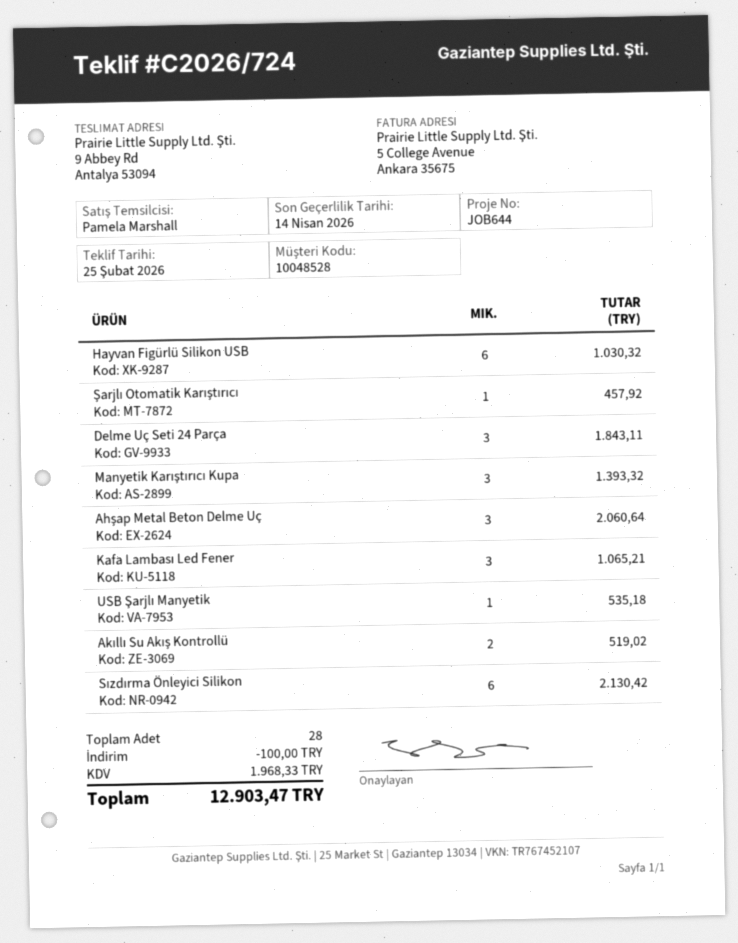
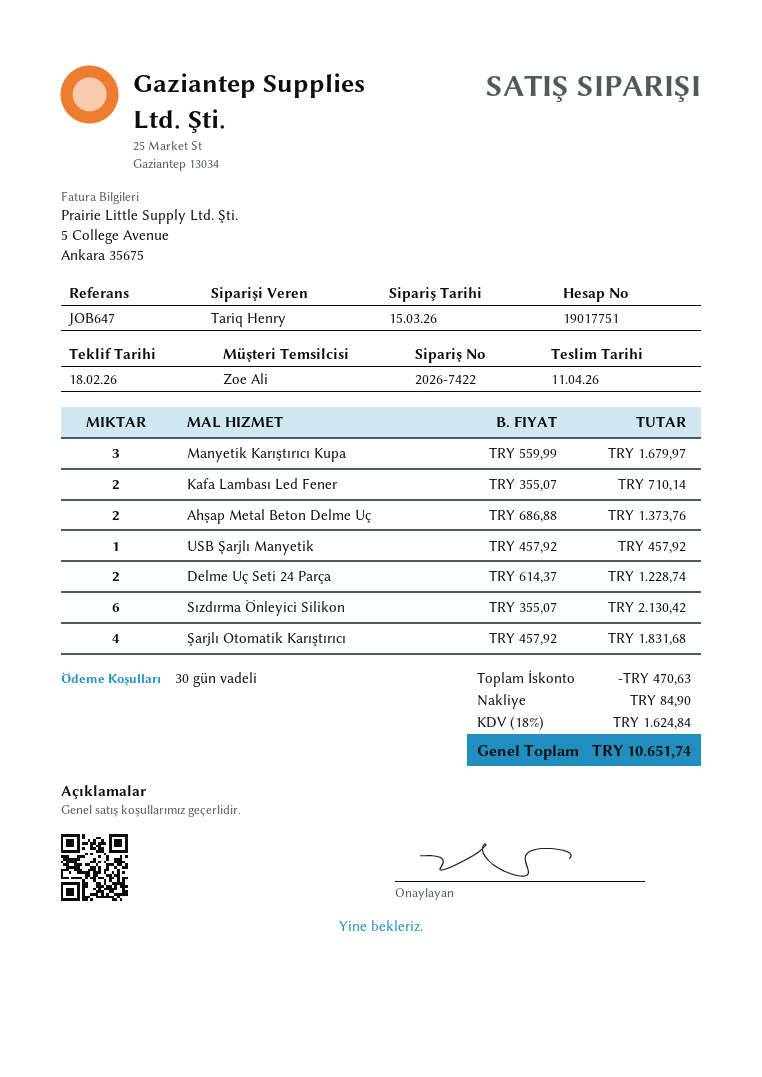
quote date: 2026-02-25 -> 2026-02-18
reference: JOB644 -> JOB647
sales rep: Pamela Marshall -> Zoe Ali
Hayvan Figürlü Silikon USB: 6 for 1030.32 -> none
Şarjlı Otomatik Karıştırıcı: 1 for 457.92 -> 4 for 1831.68
Delme Uç Seti 24 Parça: 3 for 1843.11 -> 2 for 1228.74
Manyetik Karıştırıcı Kupa: 3 for 1393.32 -> 3 for 1679.97
Ahşap Metal Beton Delme Uç: 3 for 2060.64 -> 2 for 1373.76
Kafa Lambası Led Fener: 3 for 1065.21 -> 2 for 710.14
USB Şarjlı Manyetik: 1 for 535.18 -> 1 for 457.92
Akıllı Su Akış Kontrollü: 2 for 519.02 -> none
discount: 100.00 -> 470.63
shipping: none -> 84.90
tax: 1968.33 -> 1624.84
total: 12903.47 -> 10651.74

